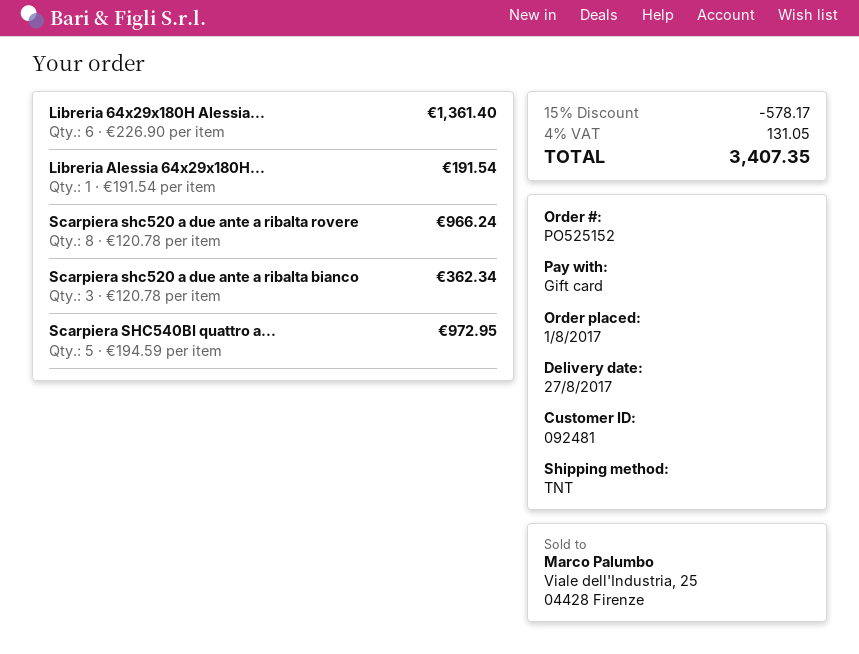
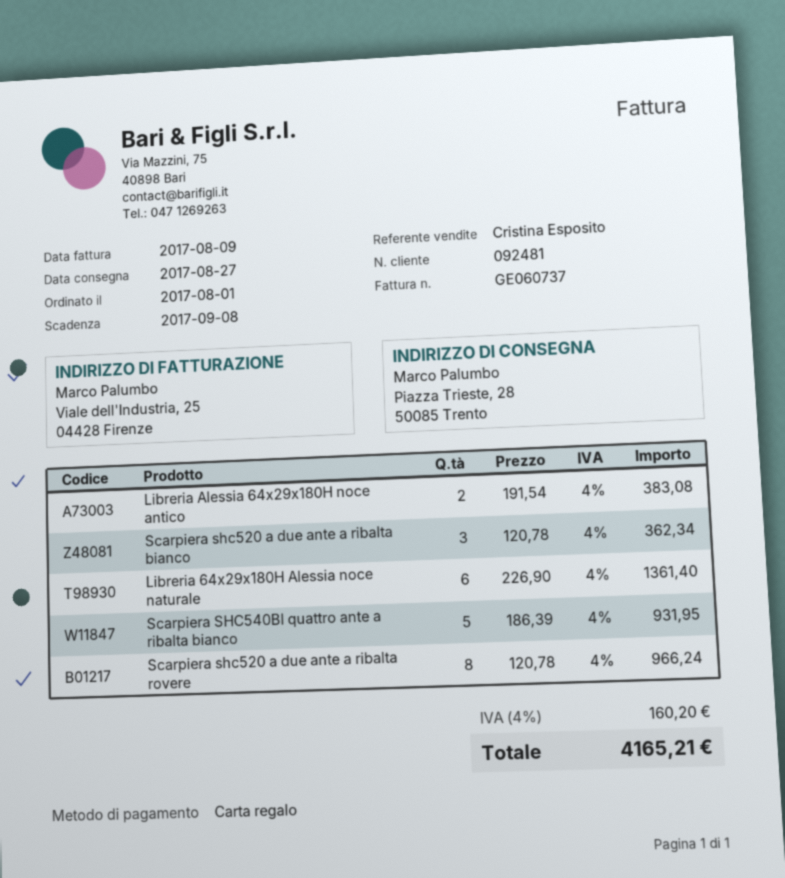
Libreria Alessia 64x29x180H...: 1 x 191.54 = 191.54 -> 2 x 191.54 = 383.08
Scarpiera SHC540BI quattro a...: 5 x 194.59 = 972.95 -> 5 x 186.39 = 931.95
discount: 15% = 578.17 -> none
tax: 4% = 131.05 -> 4% = 160.20
total: 3407.35 -> 4165.21

